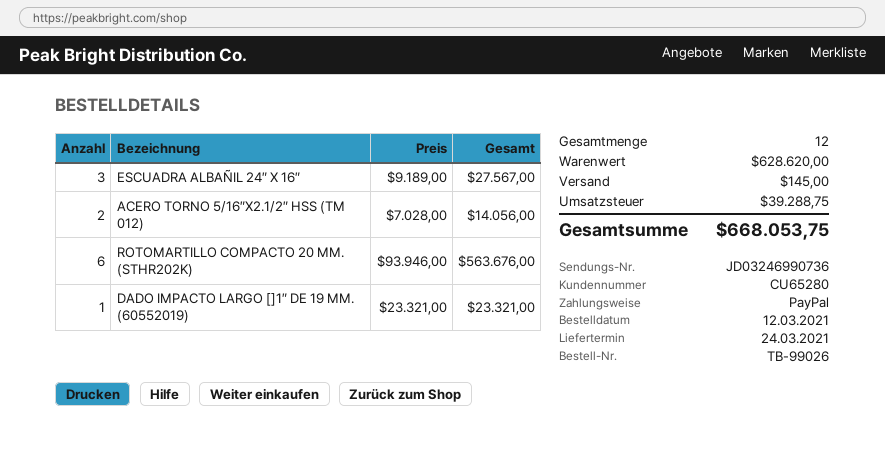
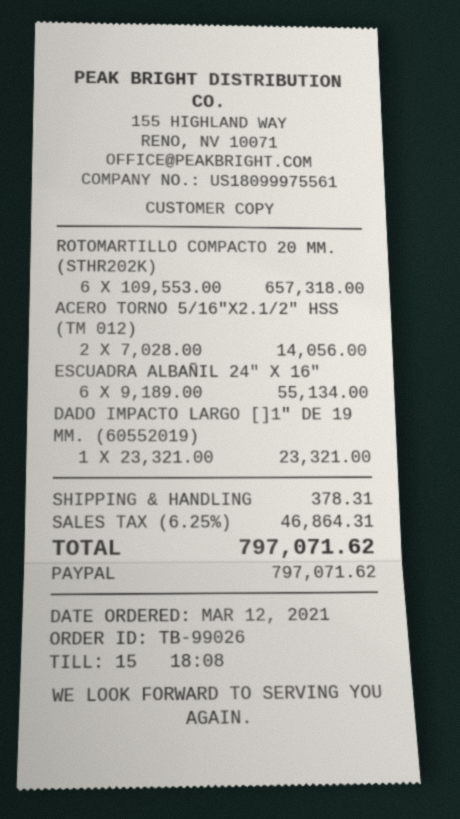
ESCUADRA ALBAÑIL 24″ X 16″: 3 x 9189.00 = 27567.00 -> 6 x 9189.00 = 55134.00
ROTOMARTILLO COMPACTO 20 MM. (STHR202K): 6 x 93946.00 = 563676.00 -> 6 x 109553.00 = 657318.00
shipping: 145.00 -> 378.31
tax: 39288.75 -> 46864.31
total: 668053.75 -> 797071.62

